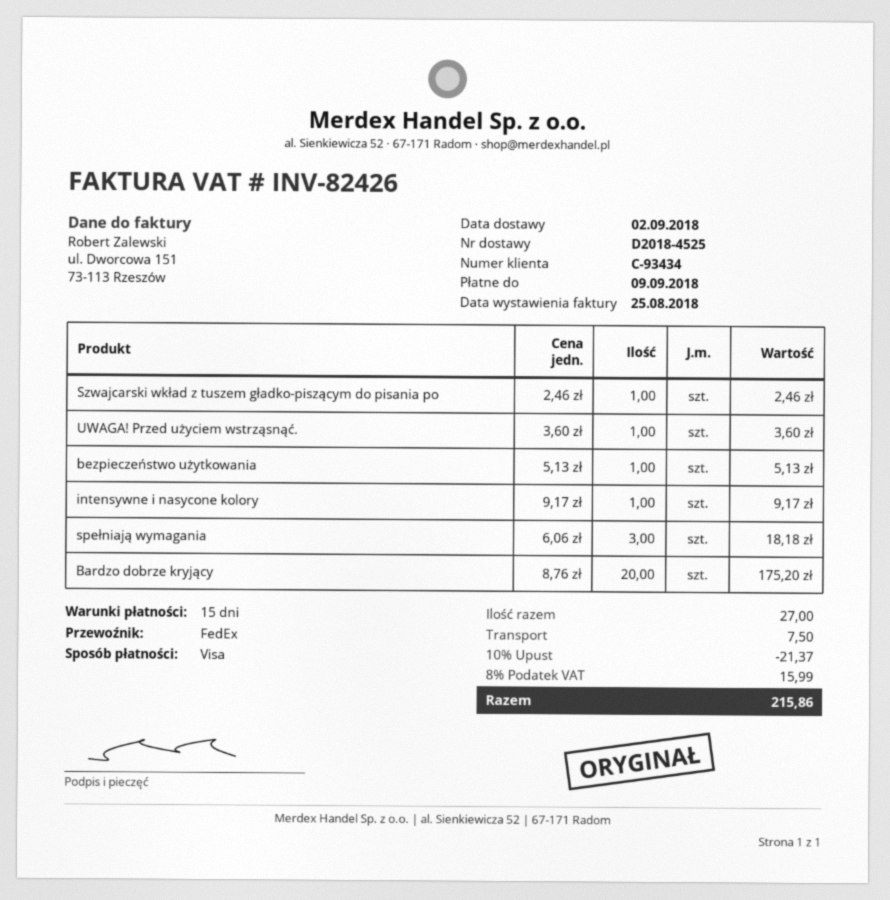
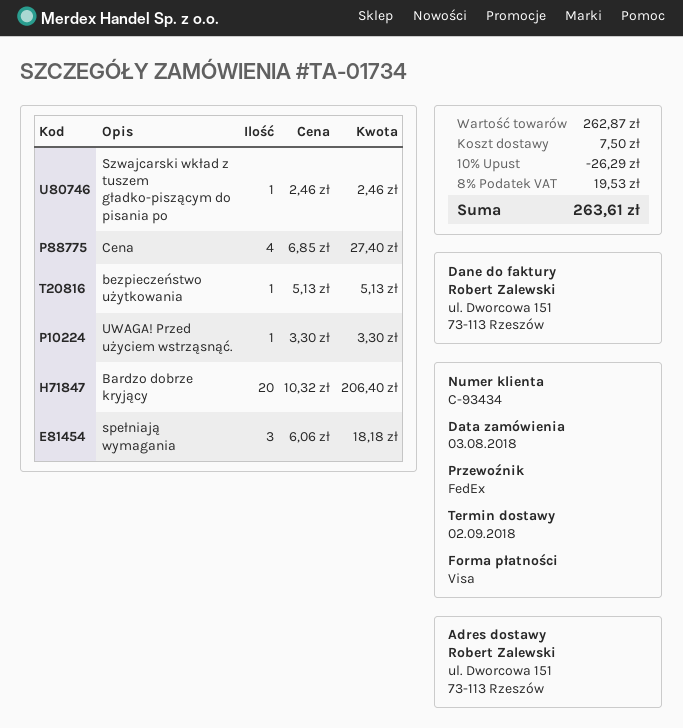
UWAGA! Przed użyciem wstrząsnąć.: 1 x 3.60 = 3.60 -> 1 x 3.30 = 3.30
intensywne i nasycone kolory: 1 x 9.17 = 9.17 -> none
Bardzo dobrze kryjący: 20 x 8.76 = 175.20 -> 20 x 10.32 = 206.40
Cena: none -> 4 x 6.85 = 27.40
discount: 10% = 21.37 -> 10% = 26.29
tax: 8% = 15.99 -> 8% = 19.53
total: 215.86 -> 263.61

